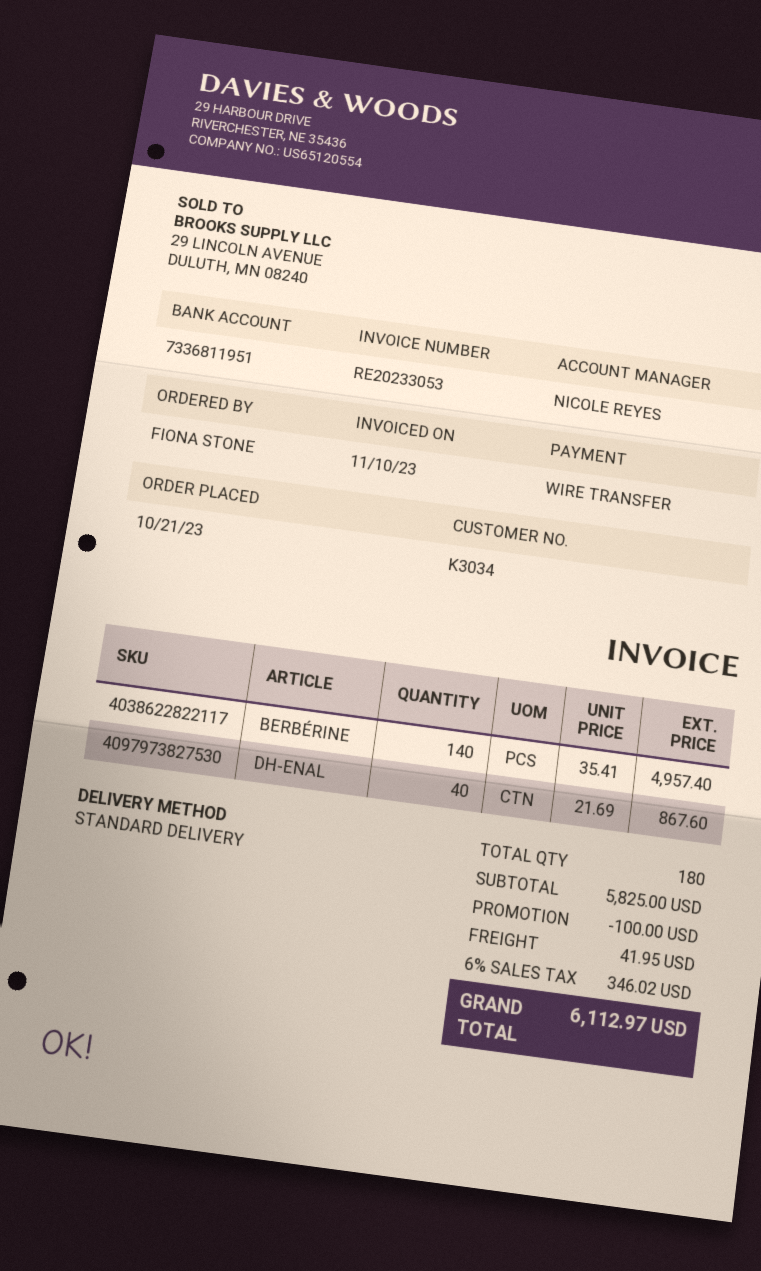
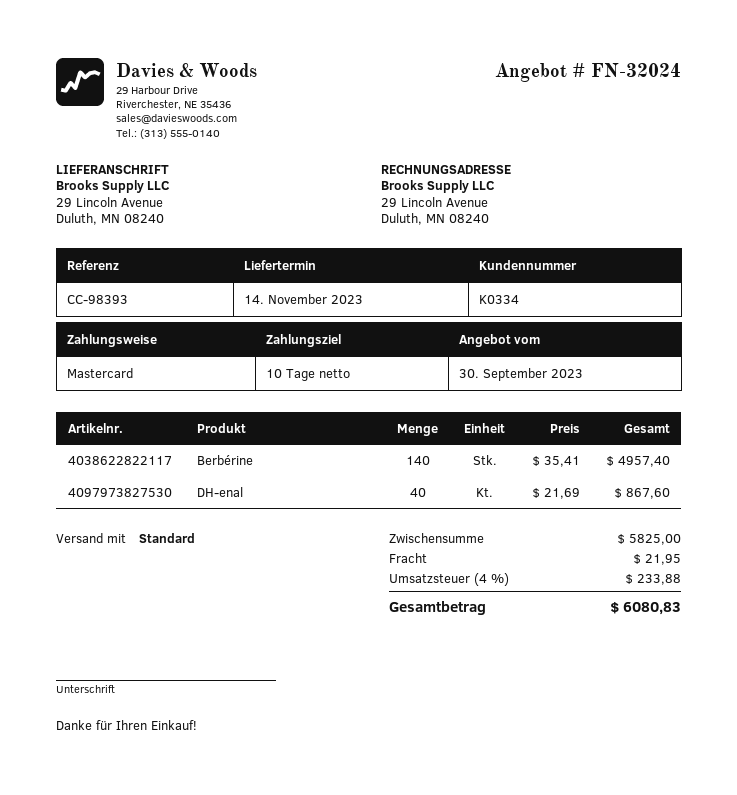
customer number: K3034 -> K0334
payment method: bank transfer -> Mastercard
discount: 100.00 -> none
shipping: 41.95 -> 21.95
tax: 6% = 346.02 -> 4% = 233.88
total: 6112.97 -> 6080.83

